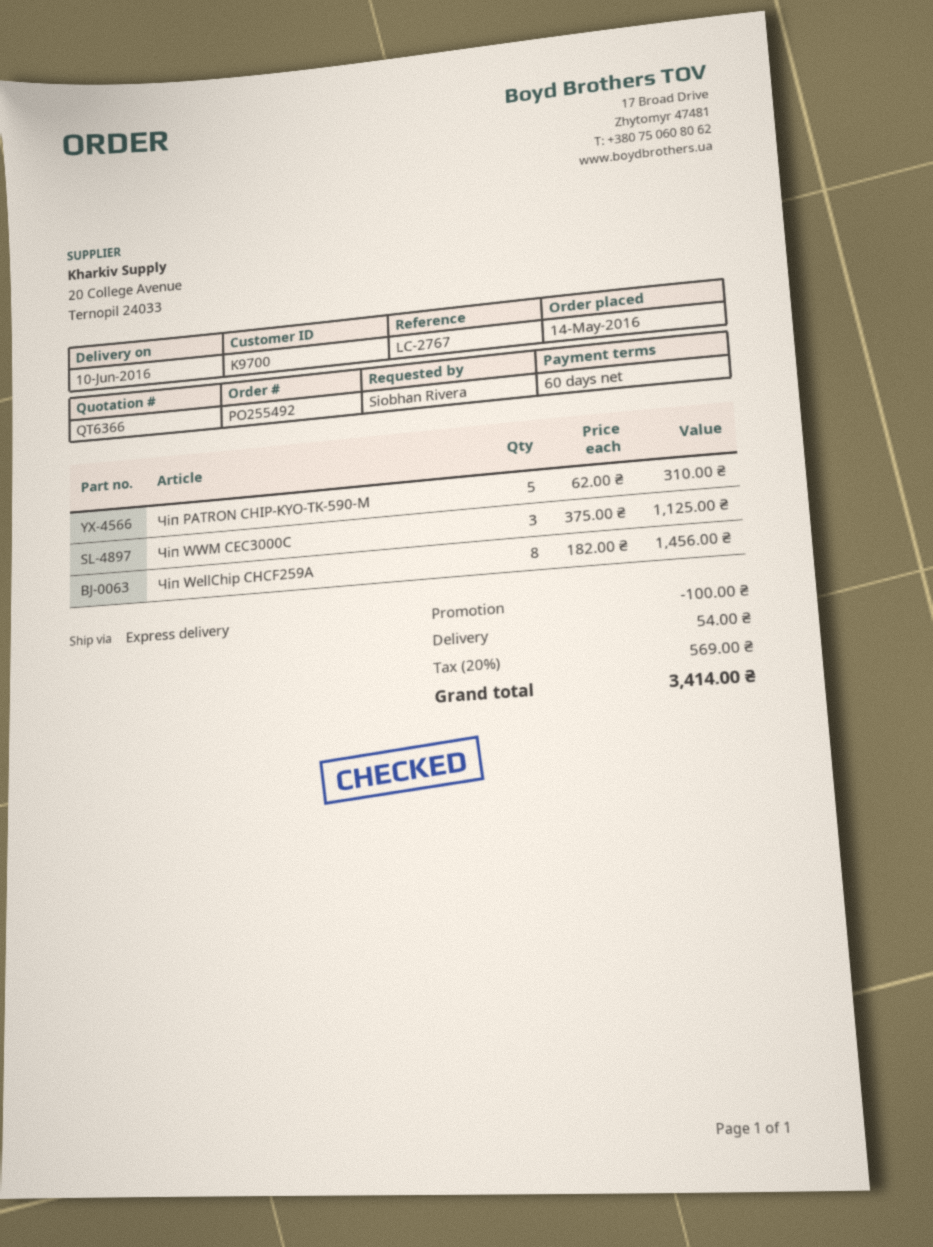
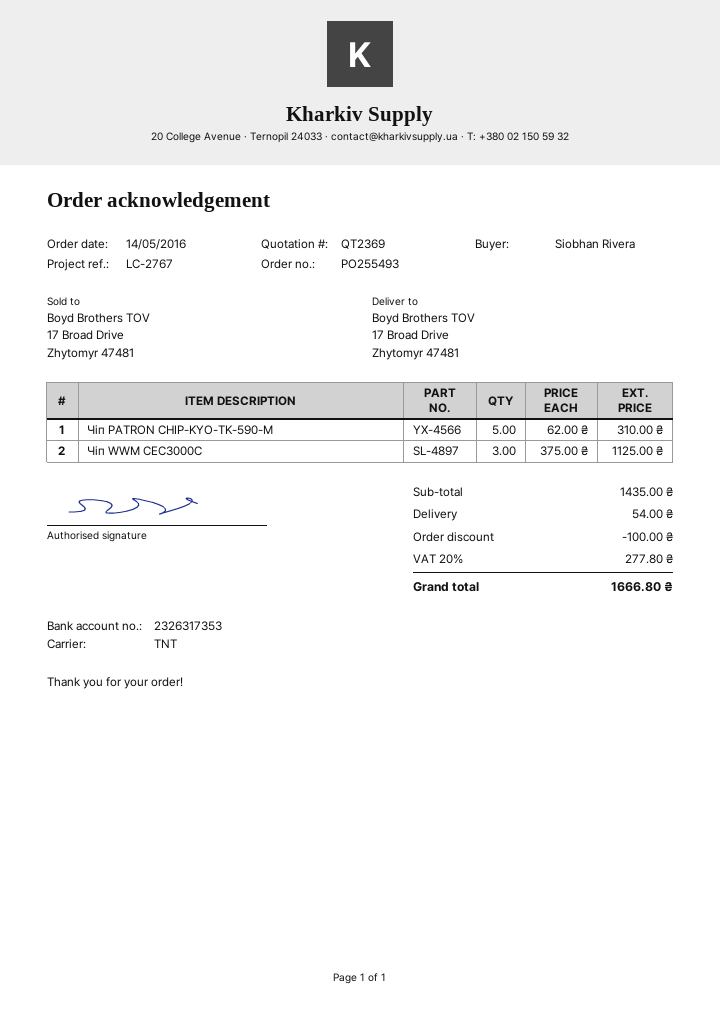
quote number: QT6366 -> QT2369
order number: PO255492 -> PO255493
shipping method: express -> TNT
Чіп WellChip CHCF259A: 8 x 182.00 = 1456.00 -> none
tax: 20% = 569.00 -> 20% = 277.80
total: 3414.00 -> 1666.80

